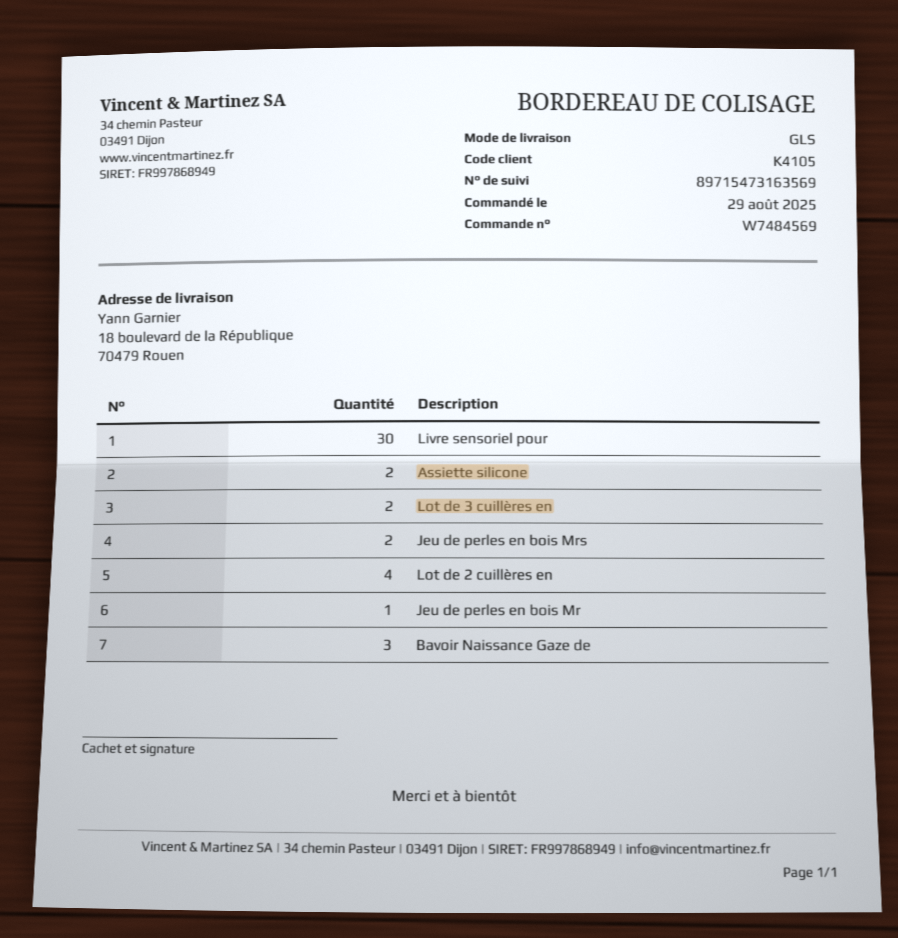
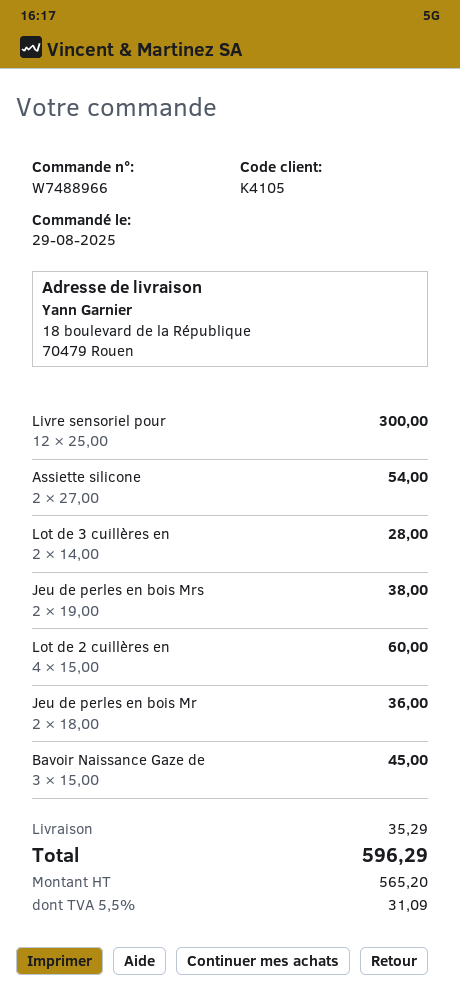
order number: W7484569 -> W7488966
Livre sensoriel pour: 30 -> 12
Jeu de perles en bois Mr: 1 -> 2

